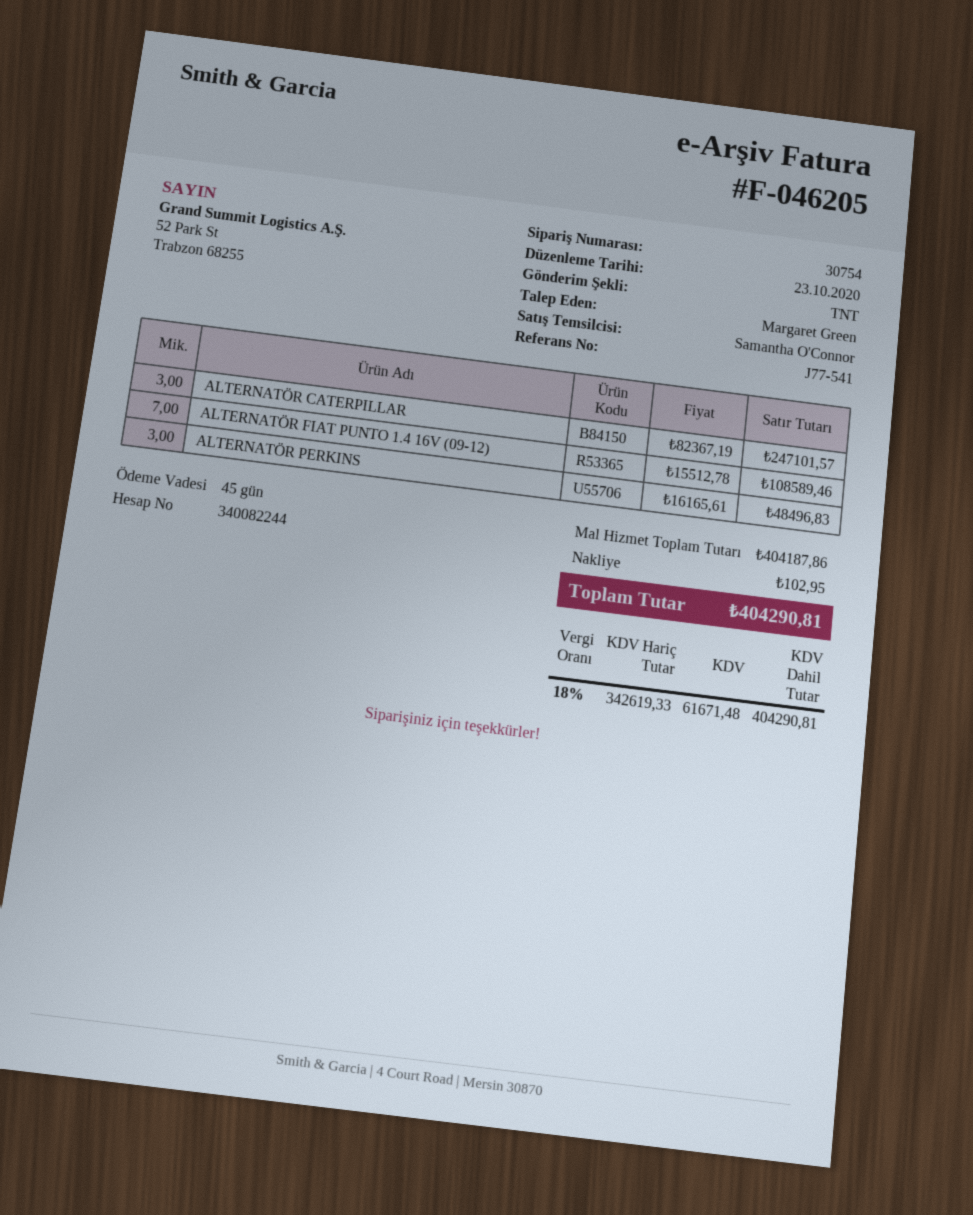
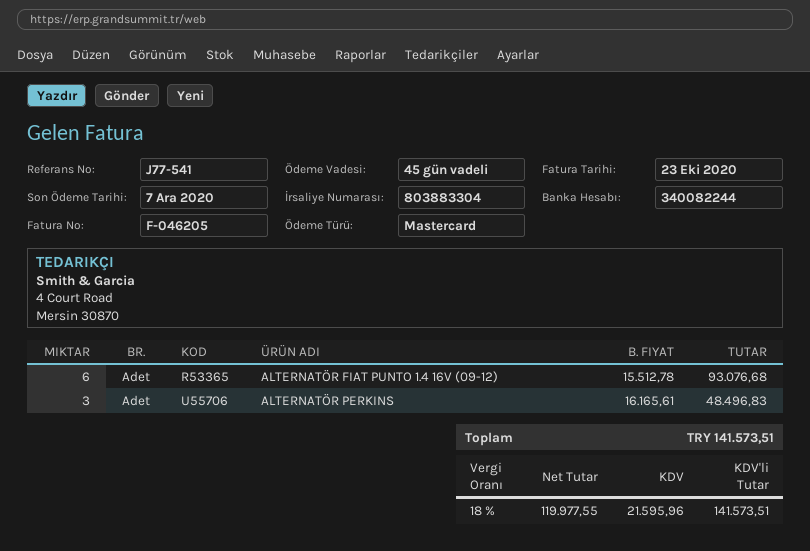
ALTERNATÖR CATERPILLAR: 3 x 82367.19 = 247101.57 -> none
ALTERNATÖR FIAT PUNTO 1.4 16V (09-12): 7 x 15512.78 = 108589.46 -> 6 x 15512.78 = 93076.68
shipping: 102.95 -> none
net: 342619.33 -> 119977.55
tax: 18% = 61671.48 -> 18% = 21595.96
total: 404290.81 -> 141573.51

